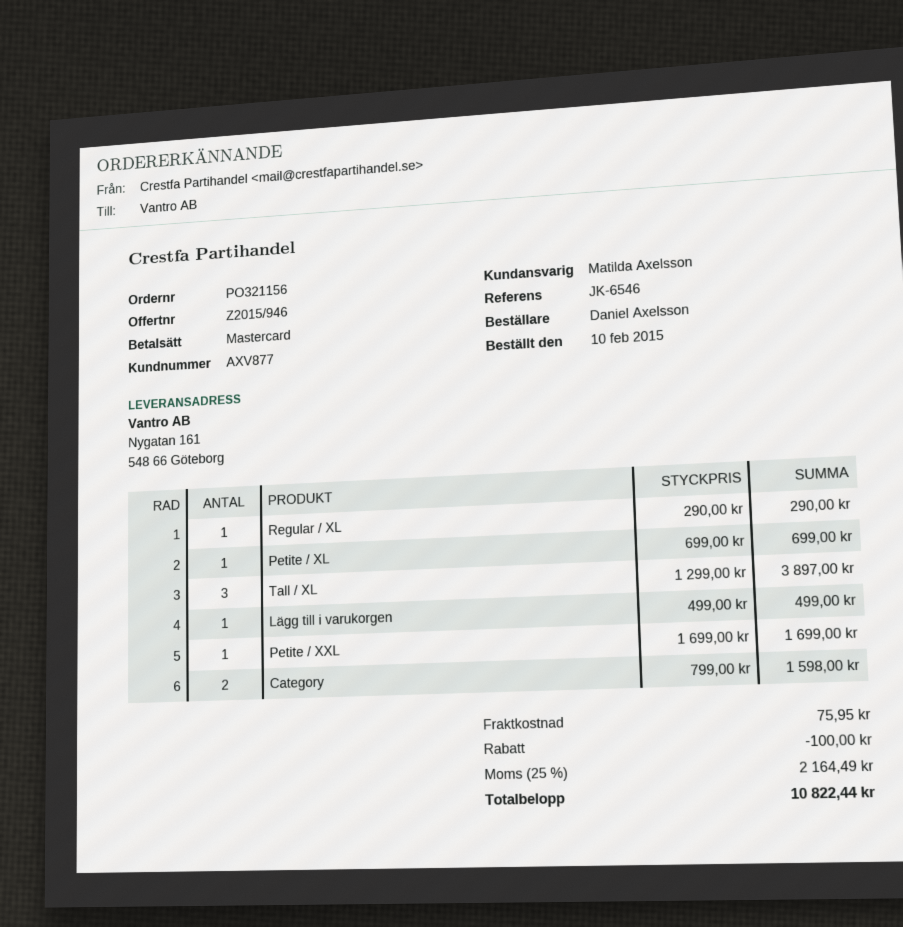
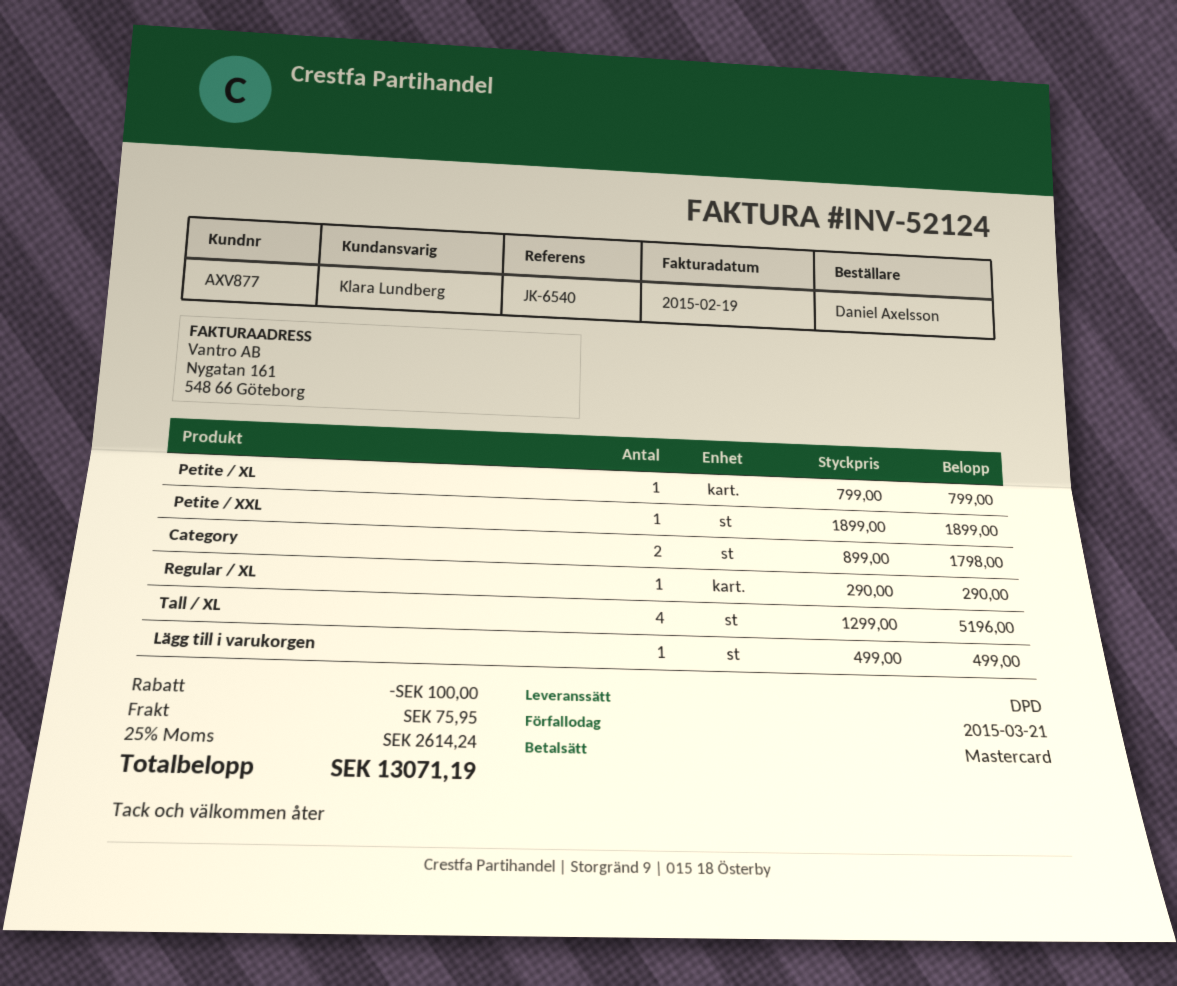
reference: JK-6546 -> JK-6540
sales rep: Matilda Axelsson -> Klara Lundberg
Petite / XL: 1 x 699.00 = 699.00 -> 1 x 799.00 = 799.00
Tall / XL: 3 x 1299.00 = 3897.00 -> 4 x 1299.00 = 5196.00
Petite / XXL: 1 x 1699.00 = 1699.00 -> 1 x 1899.00 = 1899.00
Category: 2 x 799.00 = 1598.00 -> 2 x 899.00 = 1798.00
tax: 25% = 2164.49 -> 25% = 2614.24
total: 10822.44 -> 13071.19

